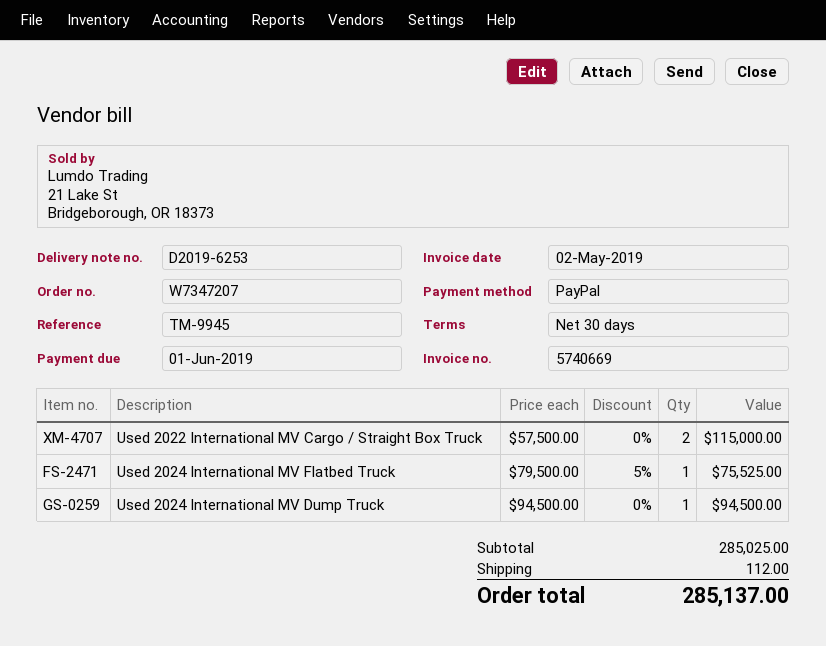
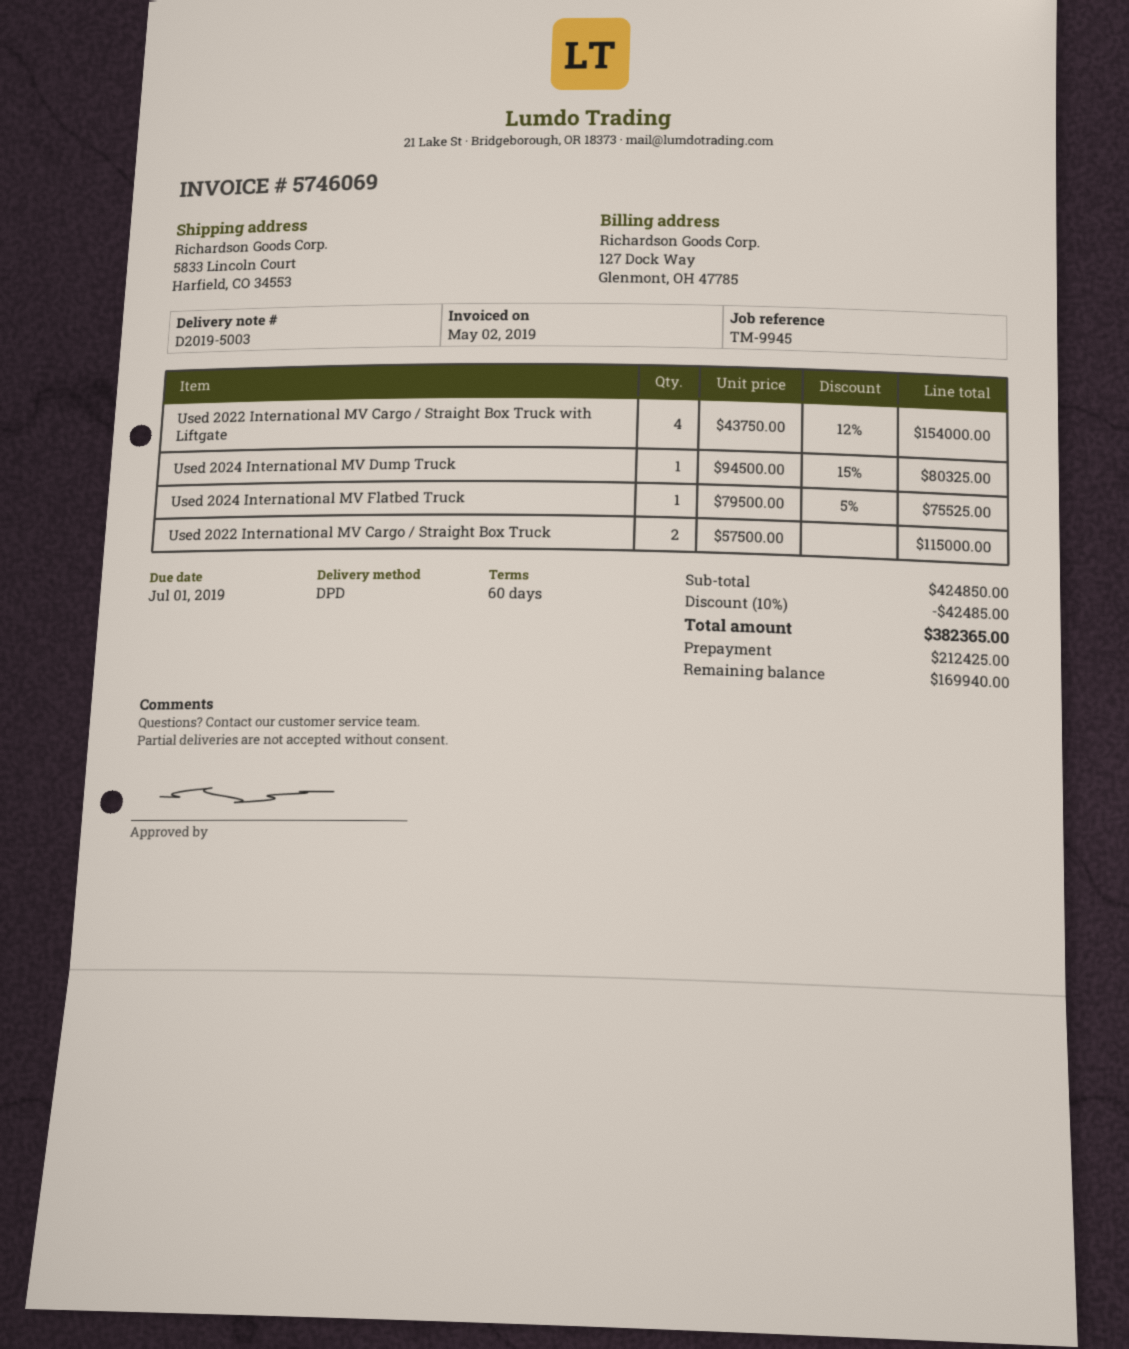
delivery note number: D2019-6253 -> D2019-5003
invoice number: 5740669 -> 5746069
payment terms: 30 days -> 60 days
due date: 2019-06-01 -> 2019-07-01
Used 2024 International MV Dump Truck: 1 x 94500.00 = 94500.00 -> 1 x 94500.00 - 15% = 80325.00
Used 2022 International MV Cargo / Straight Box Truck with Liftgate: none -> 4 x 43750.00 - 12% = 154000.00
subtotal: 285025.00 -> 424850.00
discount: none -> 10% = 42485.00
shipping: 112.00 -> none
total: 285137.00 -> 382365.00

